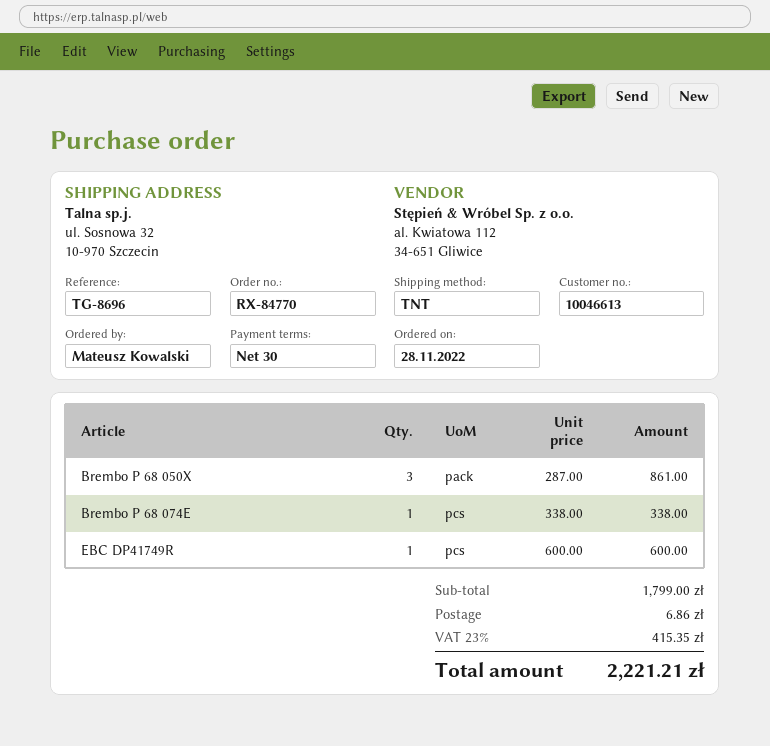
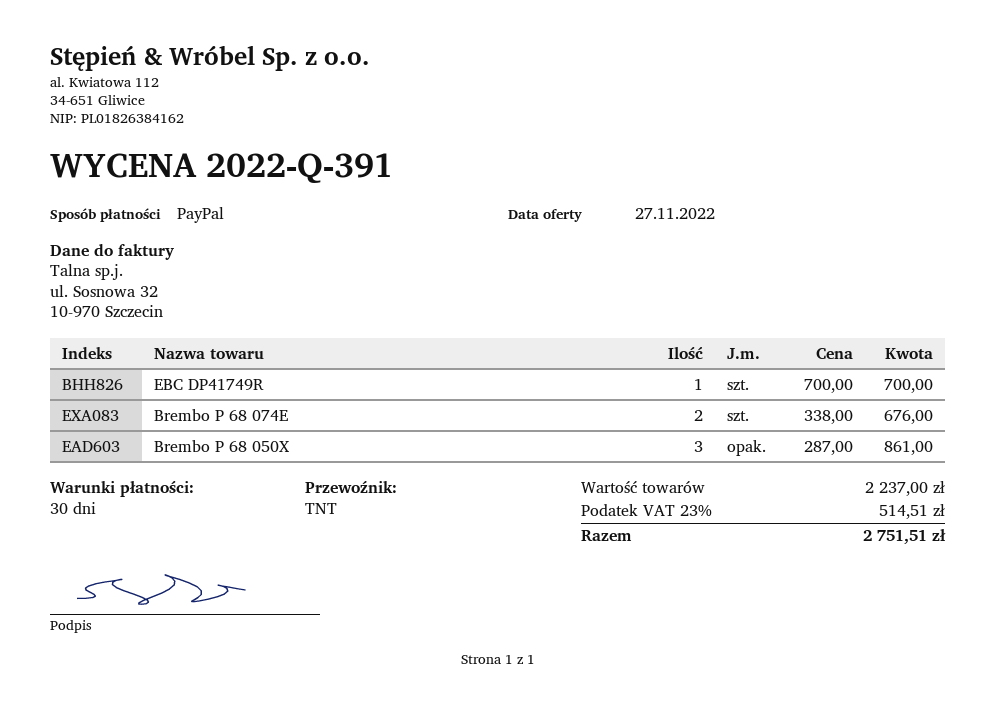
Brembo P 68 074E: 1 x 338.00 = 338.00 -> 2 x 338.00 = 676.00
EBC DP41749R: 1 x 600.00 = 600.00 -> 1 x 700.00 = 700.00
subtotal: 1799.00 -> 2237.00
shipping: 6.86 -> none
tax: 23% = 415.35 -> 23% = 514.51
total: 2221.21 -> 2751.51

